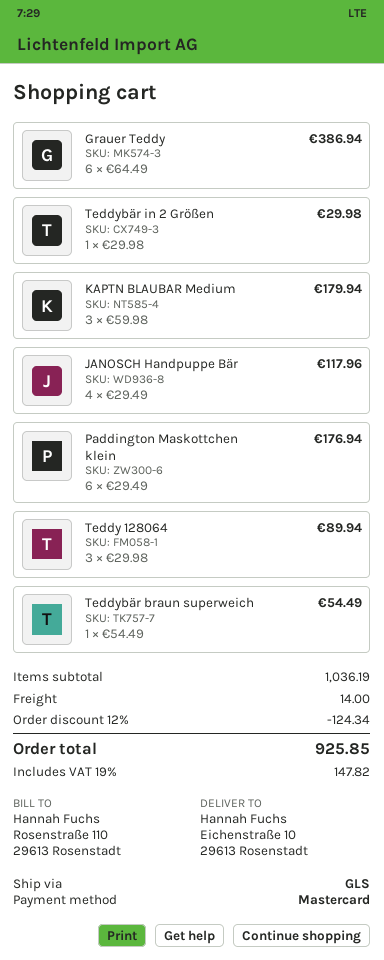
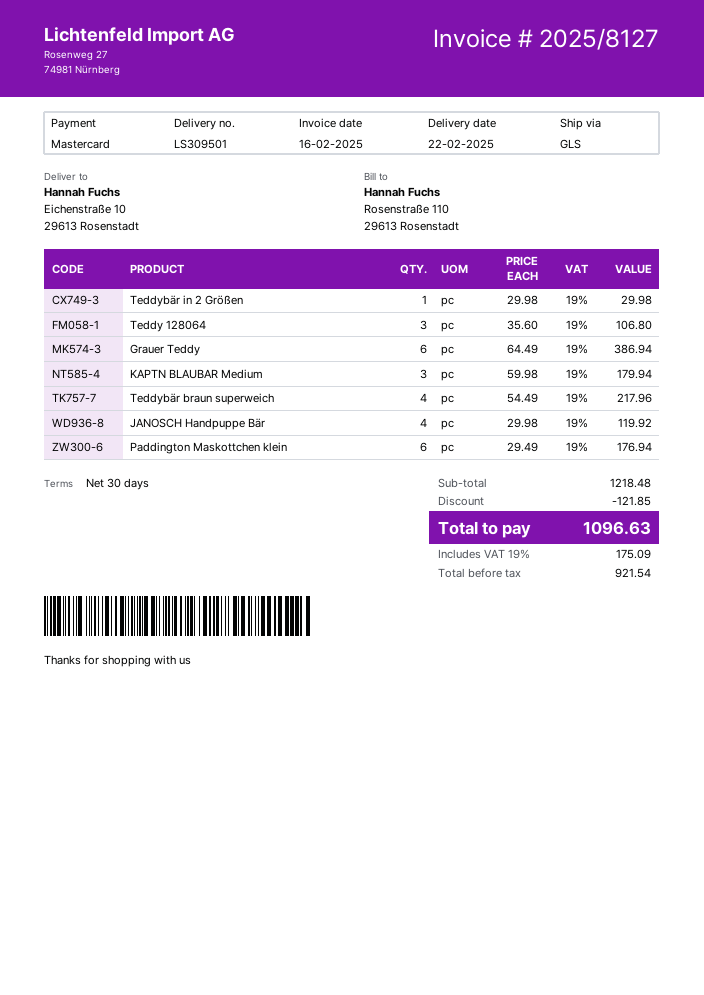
JANOSCH Handpuppe Bär: 4 x 29.49 = 117.96 -> 4 x 29.98 = 119.92
Teddy 128064: 3 x 29.98 = 89.94 -> 3 x 35.60 = 106.80
Teddybär braun superweich: 1 x 54.49 = 54.49 -> 4 x 54.49 = 217.96
subtotal: 1036.19 -> 1218.48
discount: 124.34 -> 121.85
shipping: 14.00 -> none
tax: 19% = 147.82 -> 19% = 175.09
total: 925.85 -> 1096.63

